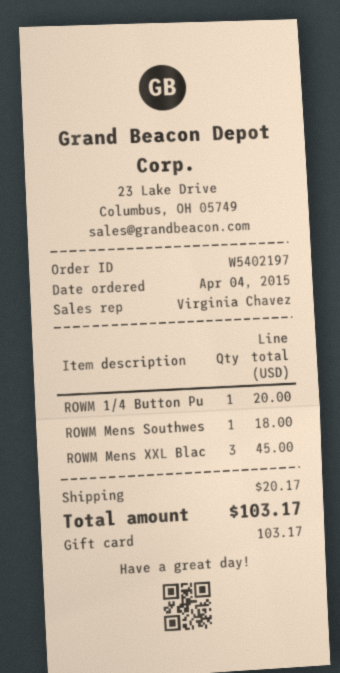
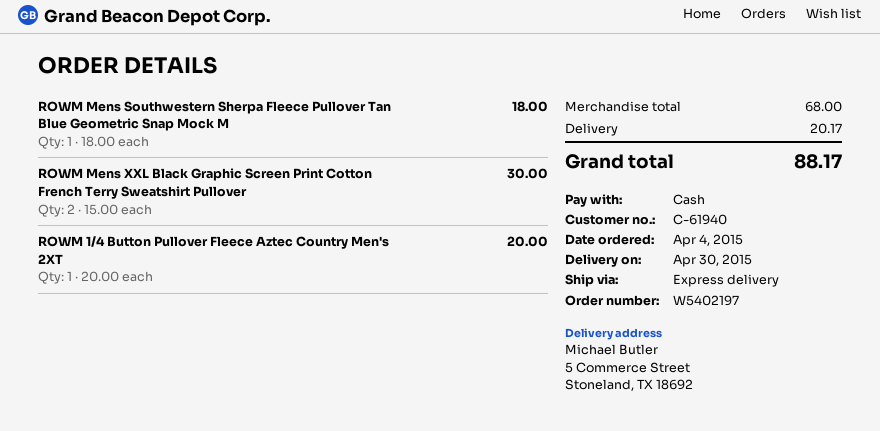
payment method: gift card -> cash
ROWM Mens XXL Blac: 3 for 45.00 -> 2 for 30.00
total: 103.17 -> 88.17

